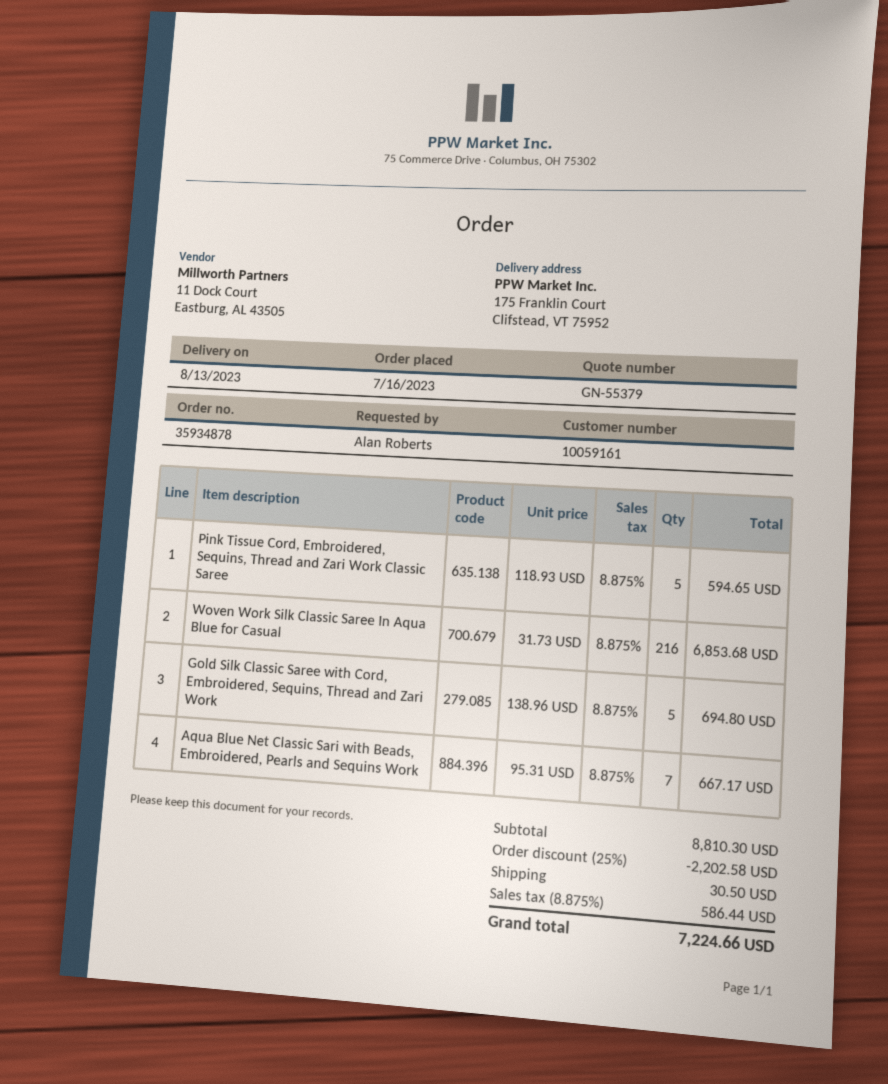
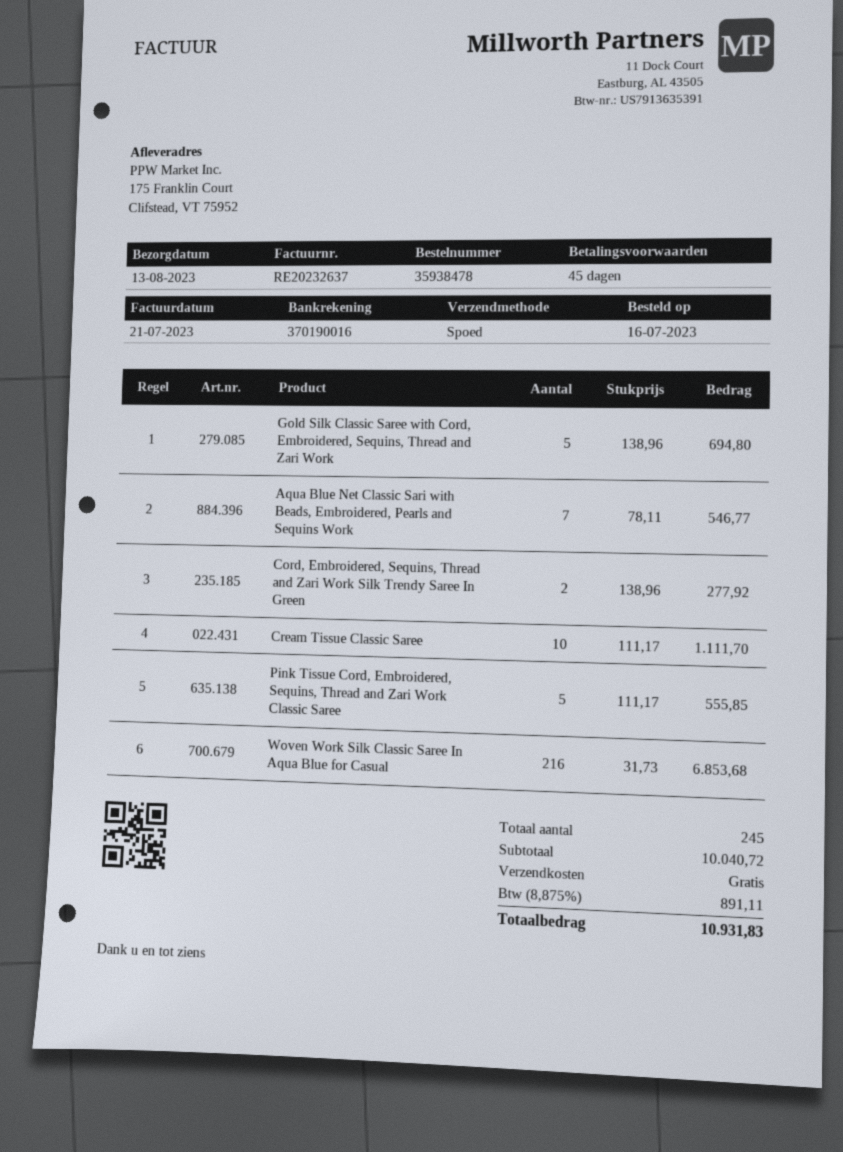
order number: 35934878 -> 35938478
Pink Tissue Cord, Embroidered, Sequins, Thread and Zari Work Classic Saree: 5 x 118.93 = 594.65 -> 5 x 111.17 = 555.85
Aqua Blue Net Classic Sari with Beads, Embroidered, Pearls and Sequins Work: 7 x 95.31 = 667.17 -> 7 x 78.11 = 546.77
Cord, Embroidered, Sequins, Thread and Zari Work Silk Trendy Saree In Green: none -> 2 x 138.96 = 277.92
Cream Tissue Classic Saree: none -> 10 x 111.17 = 1111.70
subtotal: 8810.30 -> 10040.72
discount: 25% = 2202.58 -> none
shipping: 30.50 -> 0.00
tax: 8.875% = 586.44 -> 8.875% = 891.11
total: 7224.66 -> 10931.83

